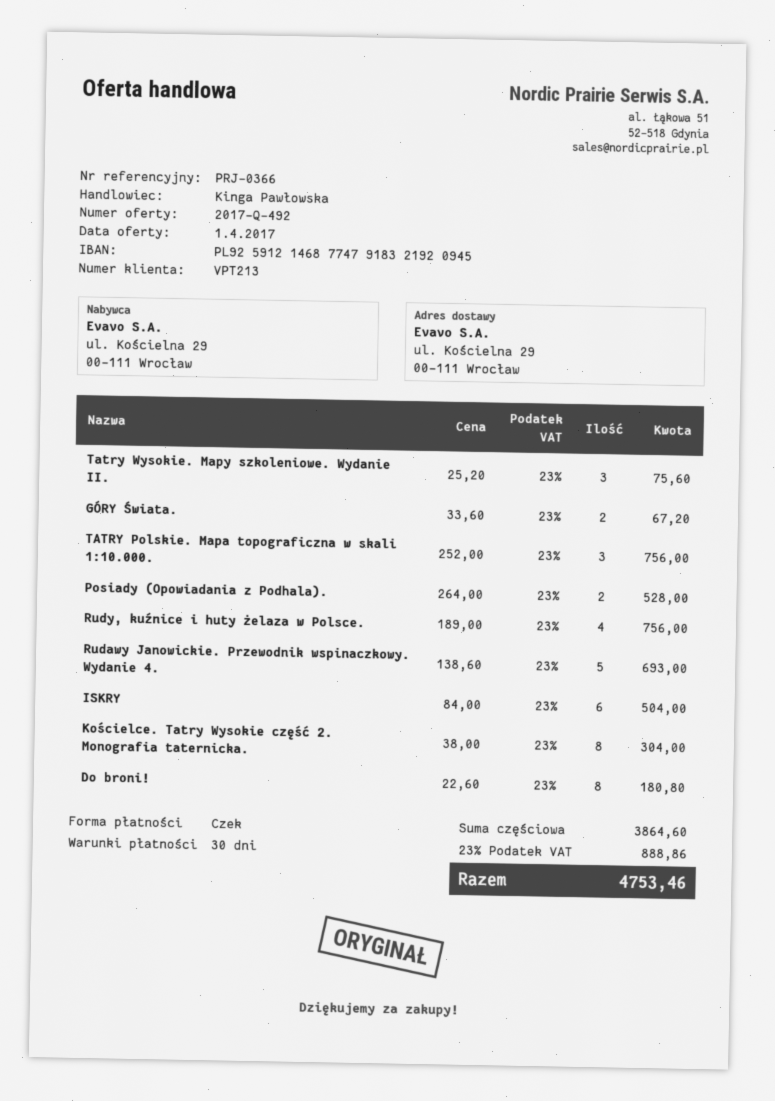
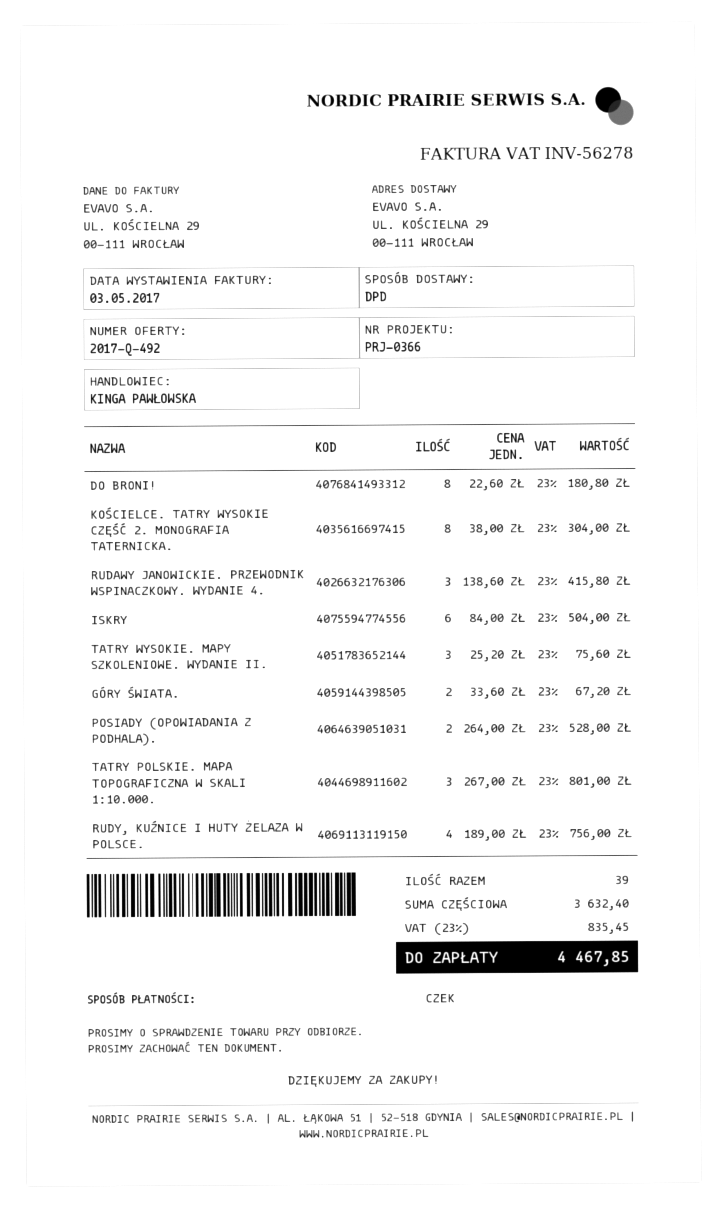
TATRY Polskie. Mapa topograficzna w skali 1:10.000.: 3 x 252.00 = 756.00 -> 3 x 267.00 = 801.00
Rudawy Janowickie. Przewodnik wspinaczkowy. Wydanie 4.: 5 x 138.60 = 693.00 -> 3 x 138.60 = 415.80
subtotal: 3864.60 -> 3632.40
tax: 23% = 888.86 -> 23% = 835.45
total: 4753.46 -> 4467.85

